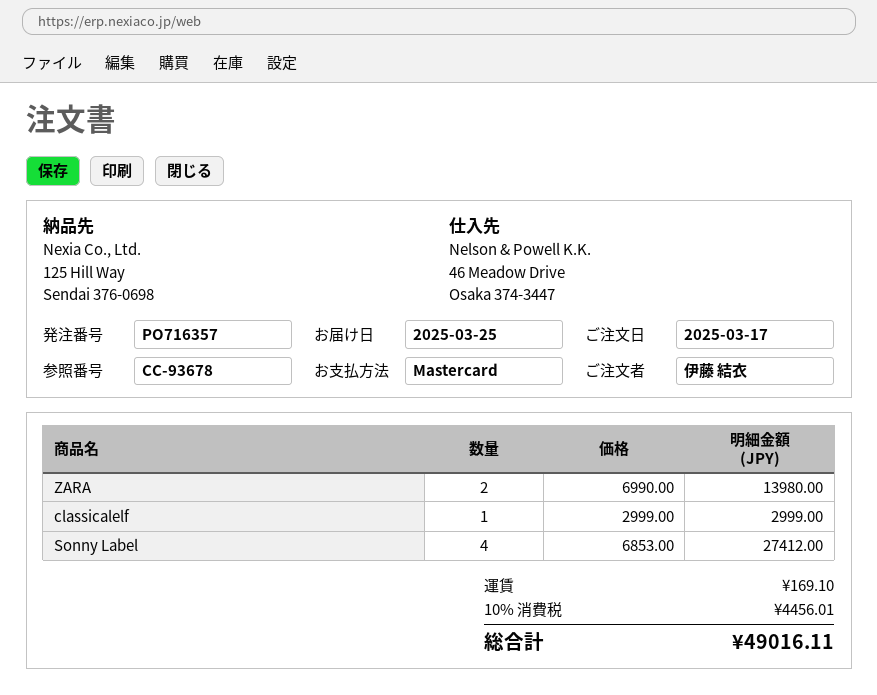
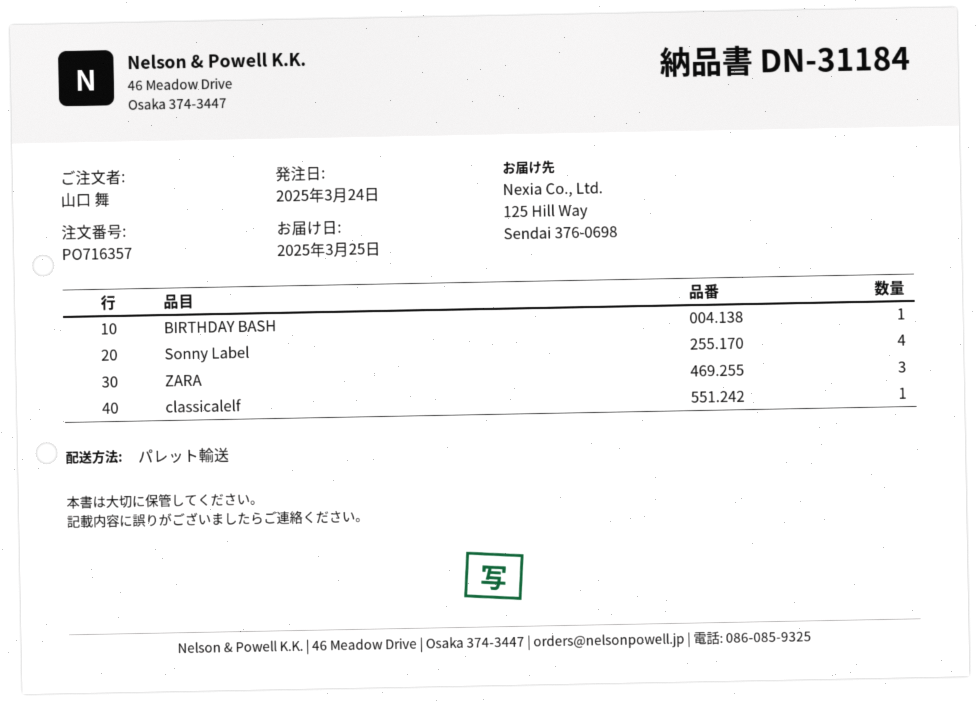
order date: 2025-03-17 -> 2025-03-24
ordered by: 伊藤 結衣 -> 山口 舞
ZARA: 2 -> 3
BIRTHDAY BASH: none -> 1

